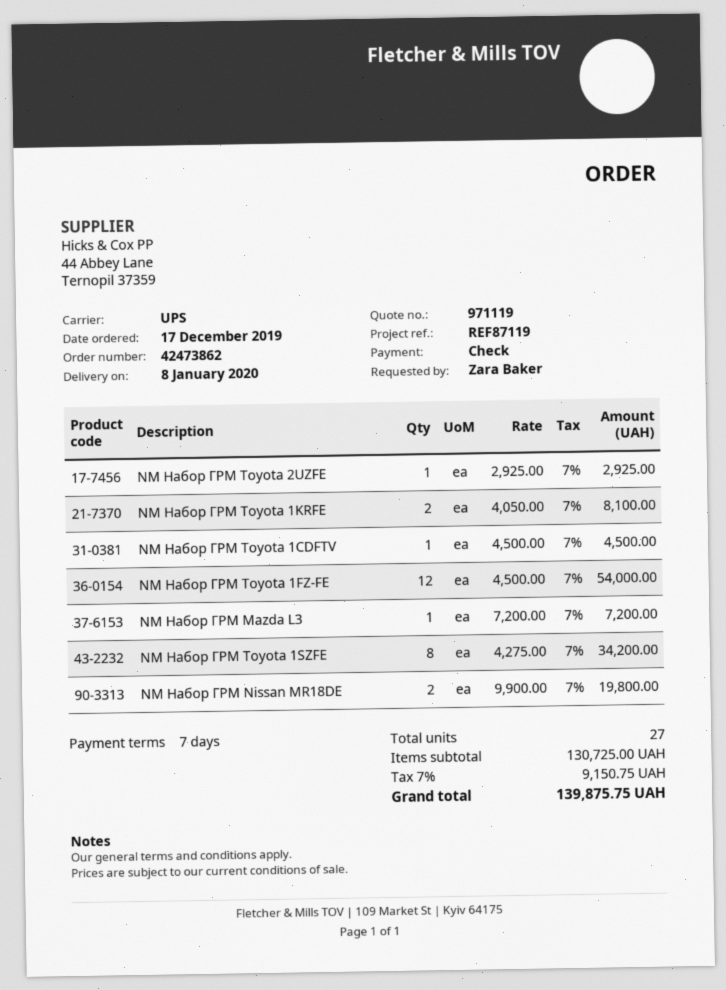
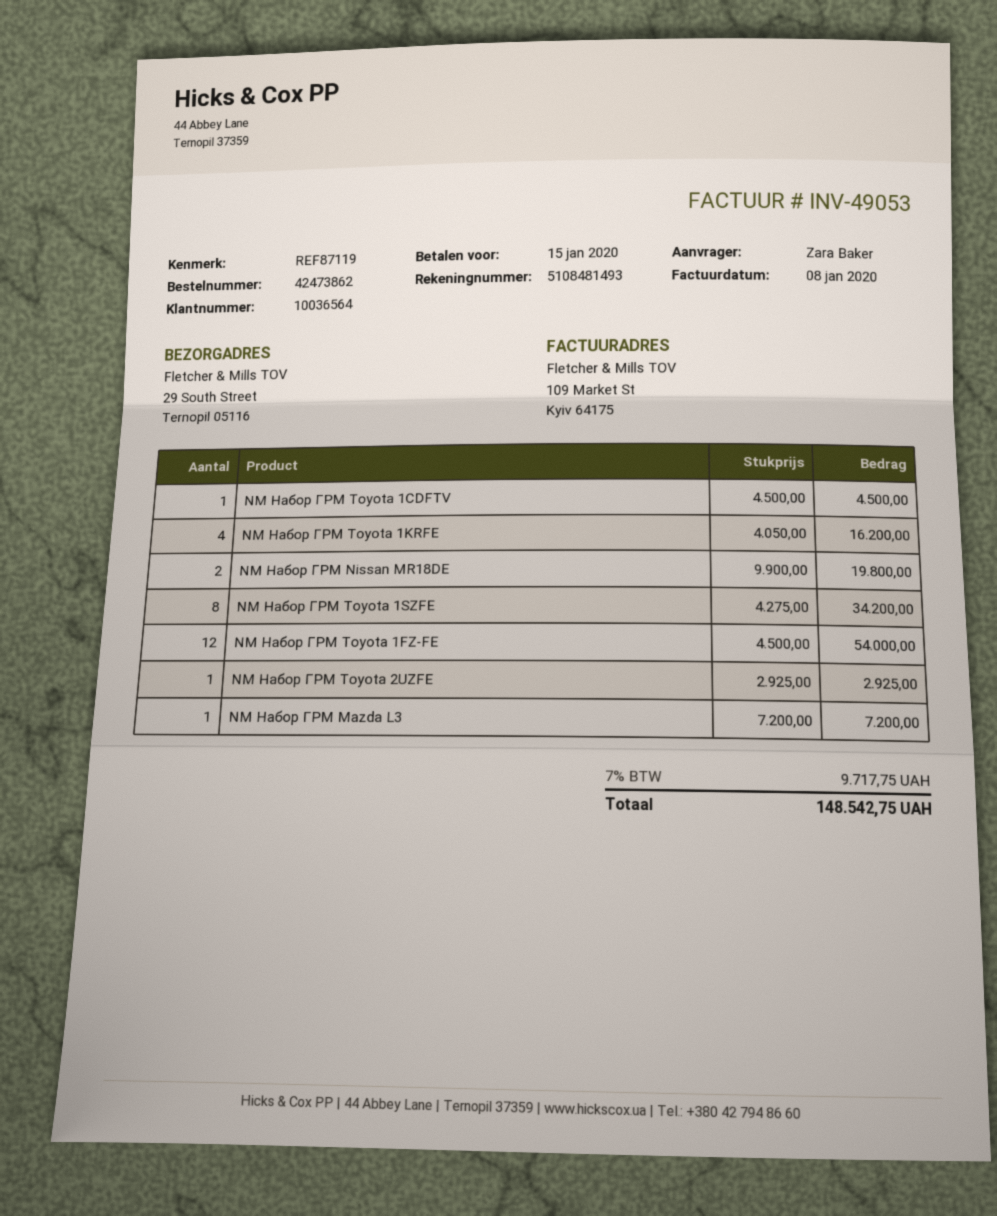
NM Набор ГРМ Toyota 1KRFE: 2 x 4050.00 = 8100.00 -> 4 x 4050.00 = 16200.00
tax: 7% = 9150.75 -> 7% = 9717.75
total: 139875.75 -> 148542.75

